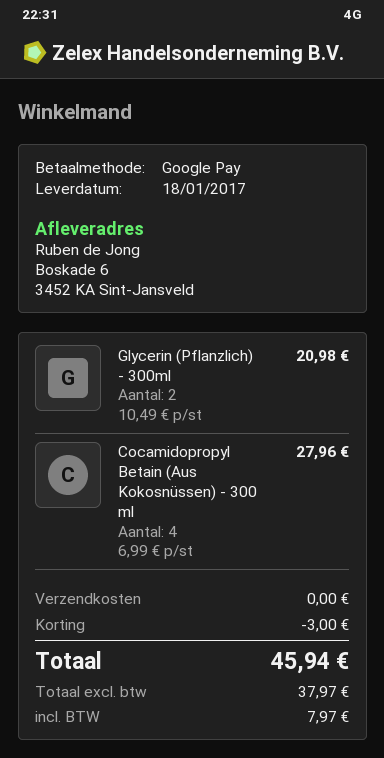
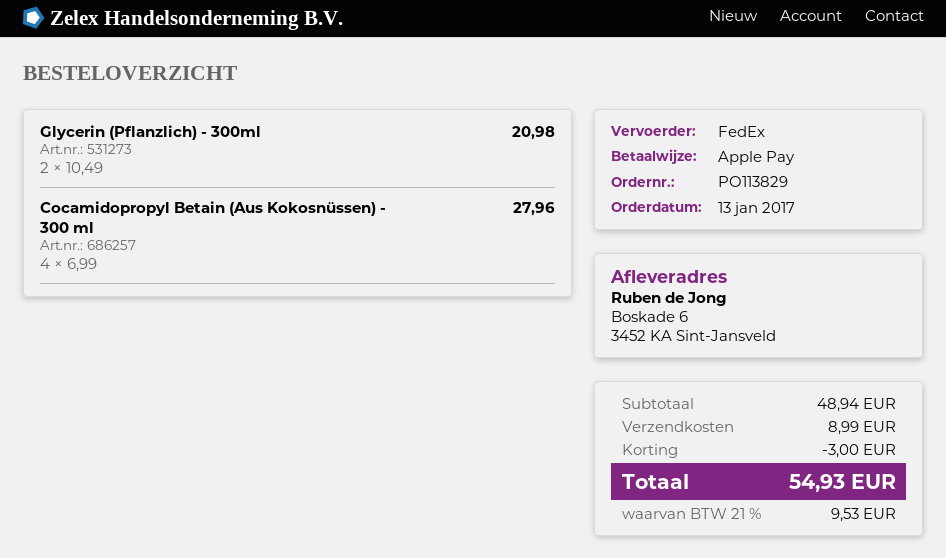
payment method: Google Pay -> Apple Pay
shipping: 0.00 -> 8.99
tax: 7.97 -> 9.53
total: 45.94 -> 54.93

